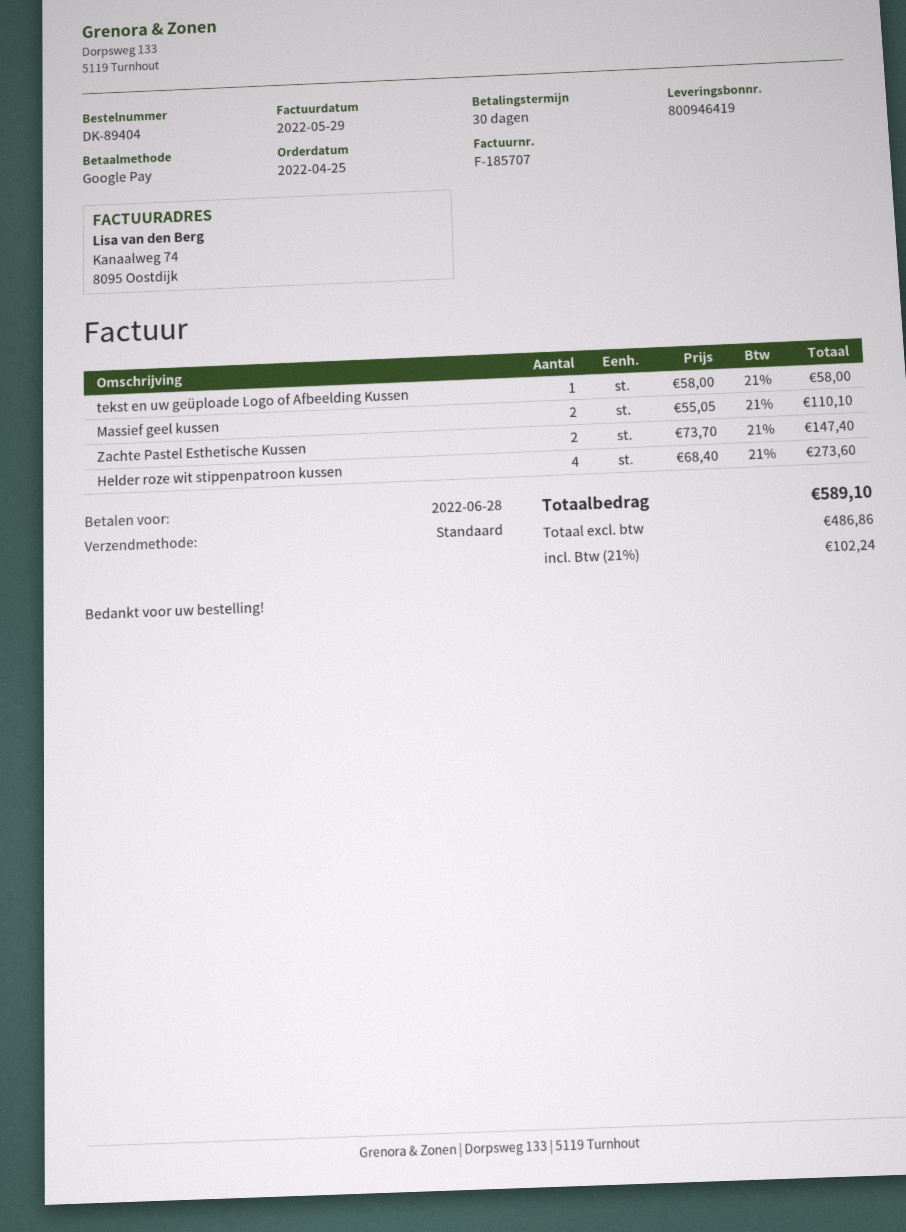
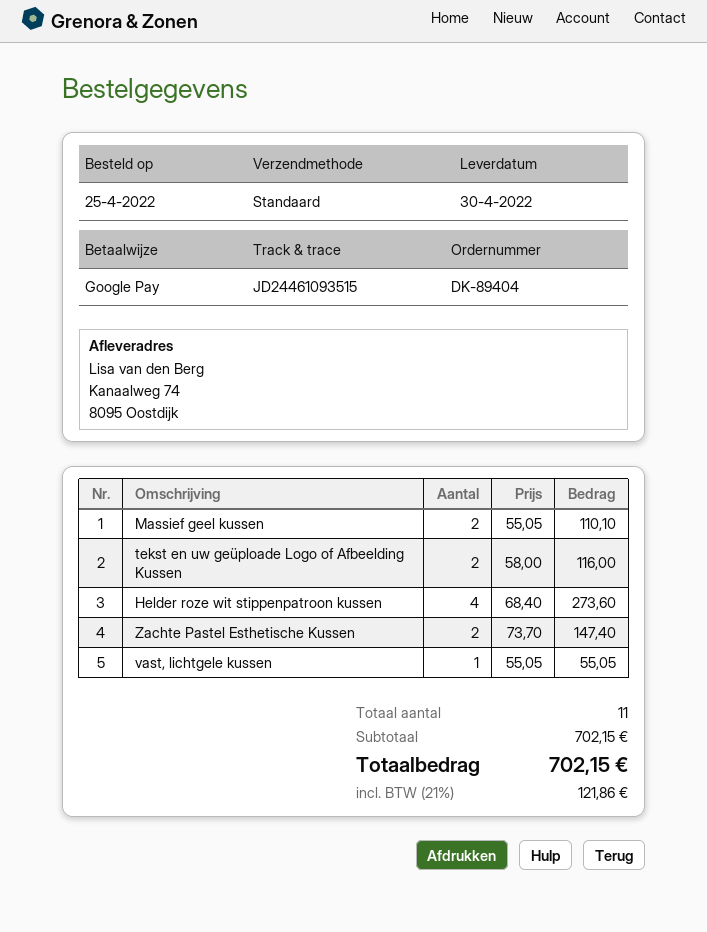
tekst en uw geüploade Logo of Afbeelding Kussen: 1 x 58.00 = 58.00 -> 2 x 58.00 = 116.00
vast, lichtgele kussen: none -> 1 x 55.05 = 55.05
tax: 21% = 102.24 -> 21% = 121.86
total: 589.10 -> 702.15

